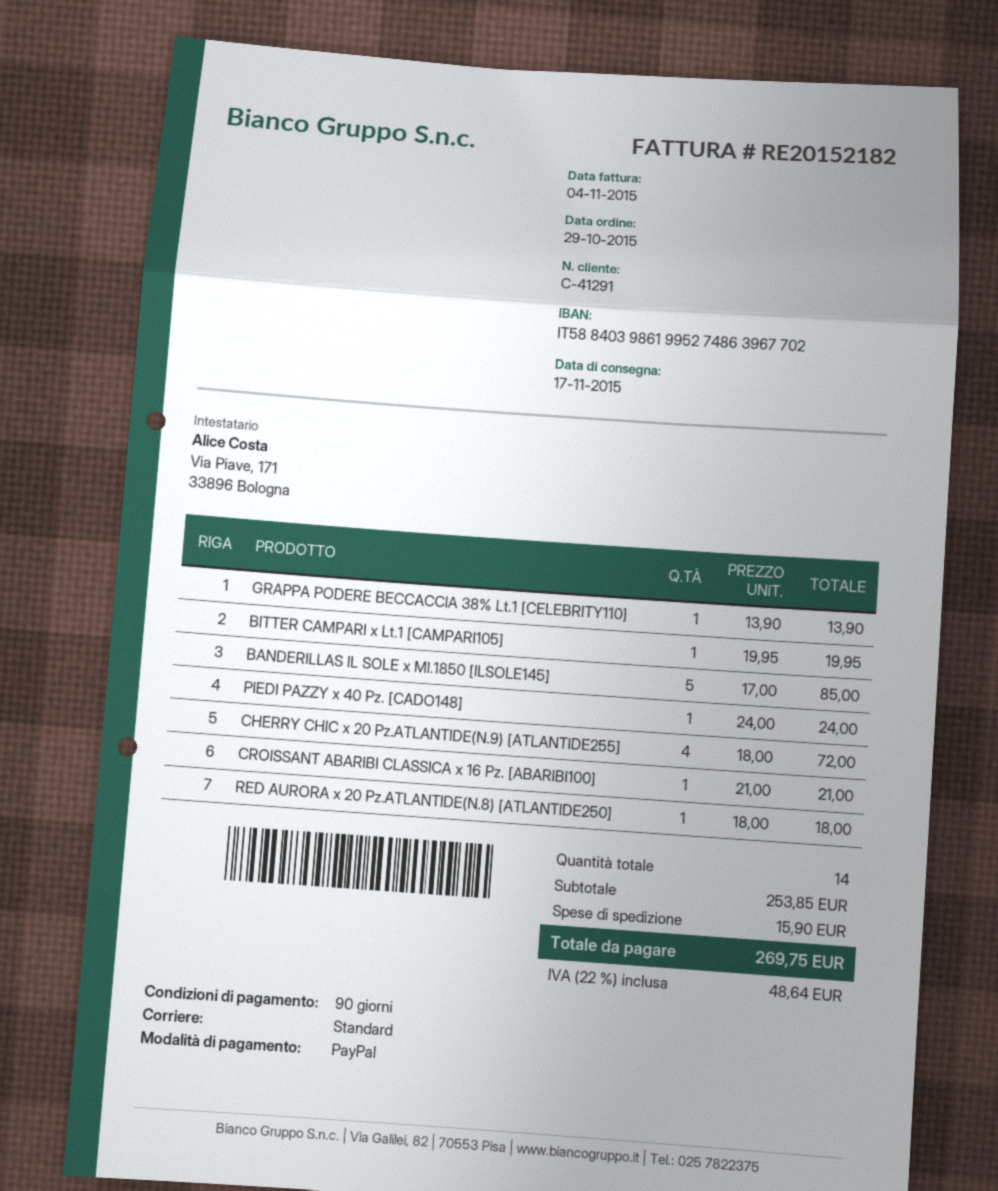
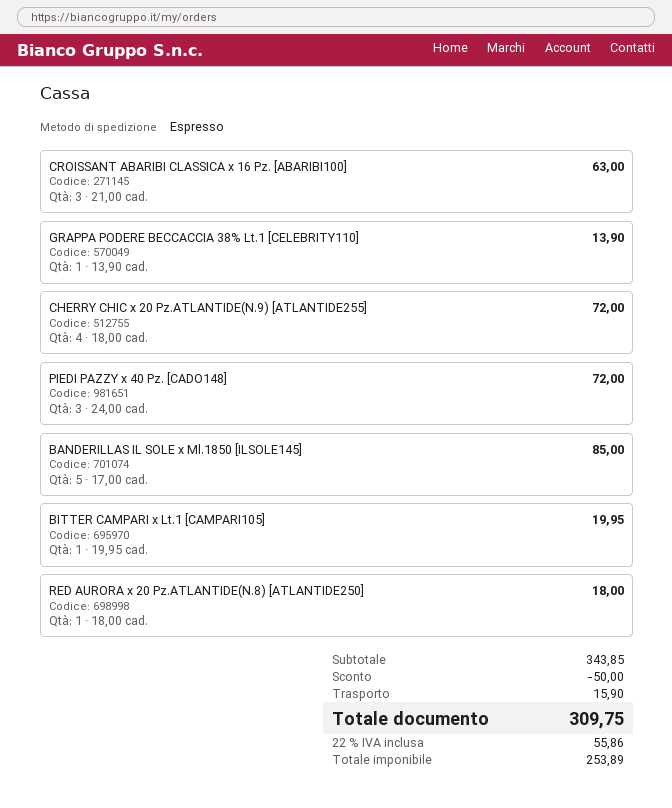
shipping method: standard -> express
PIEDI PAZZY x 40 Pz. [CADO148]: 1 x 24.00 = 24.00 -> 3 x 24.00 = 72.00
CROISSANT ABARIBI CLASSICA x 16 Pz. [ABARIBI100]: 1 x 21.00 = 21.00 -> 3 x 21.00 = 63.00
subtotal: 253.85 -> 343.85
discount: none -> 50.00
tax: 22% = 48.64 -> 22% = 55.86
total: 269.75 -> 309.75

